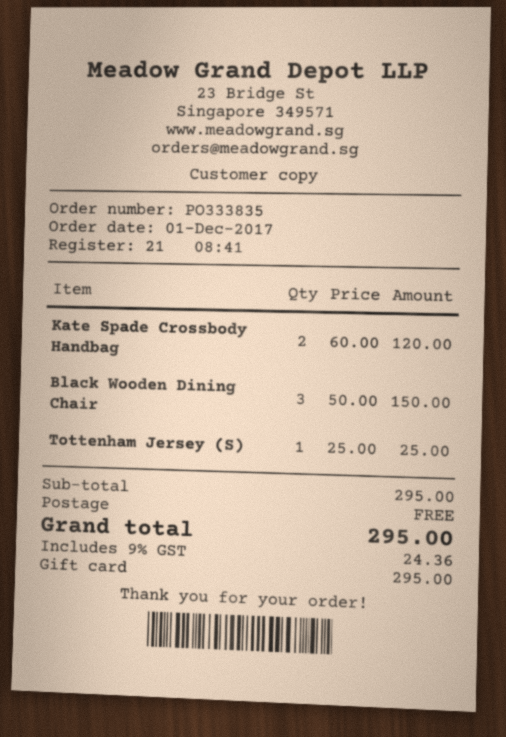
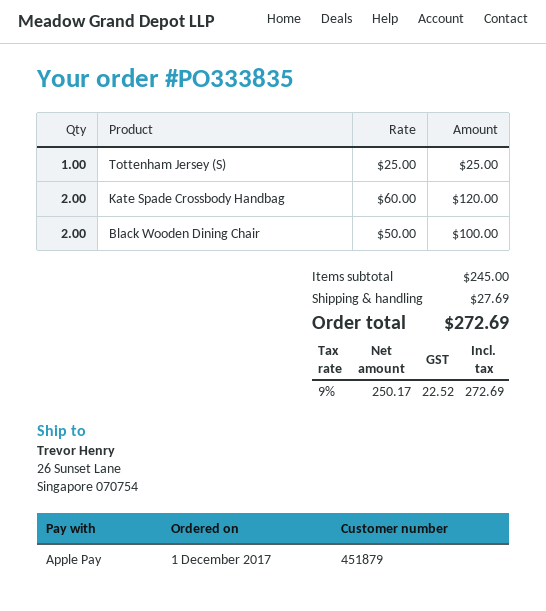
payment method: gift card -> Apple Pay
Black Wooden Dining Chair: 3 x 50.00 = 150.00 -> 2 x 50.00 = 100.00
subtotal: 295.00 -> 245.00
shipping: 0.00 -> 27.69
tax: 9% = 24.36 -> 9% = 22.52
total: 295.00 -> 272.69

